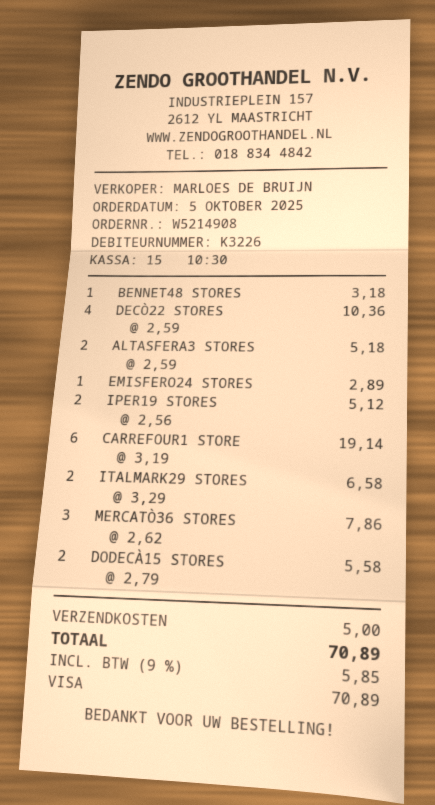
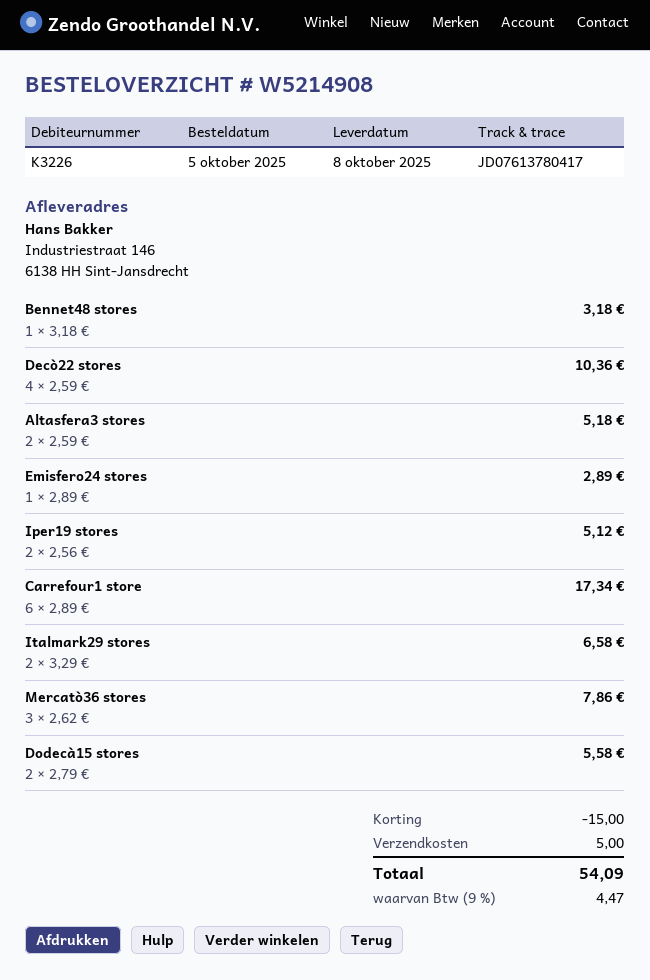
CARREFOUR1 STORE: 6 x 3.19 = 19.14 -> 6 x 2.89 = 17.34
discount: none -> 15.00
tax: 9% = 5.85 -> 9% = 4.47
total: 70.89 -> 54.09

